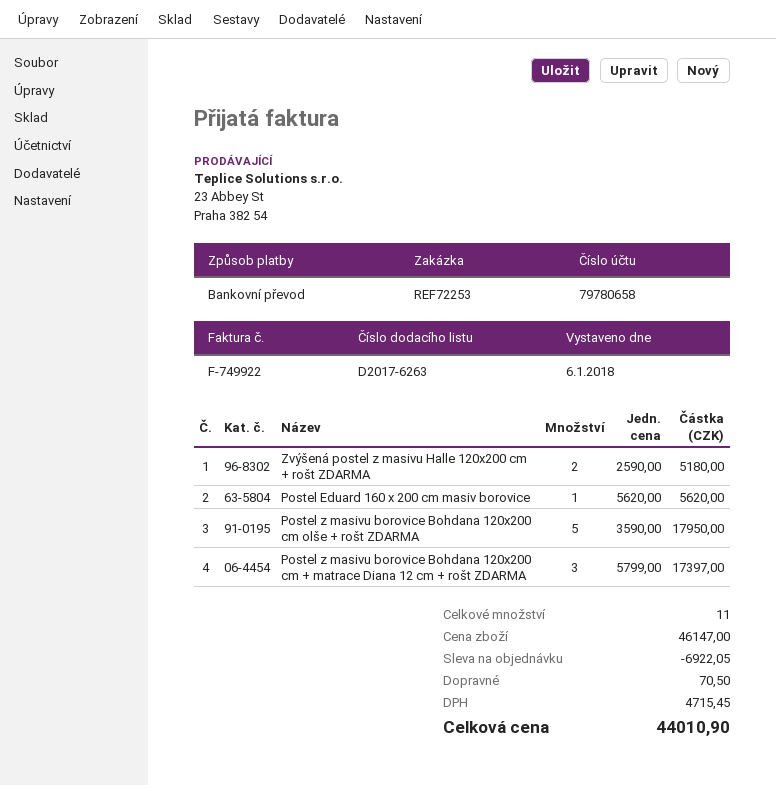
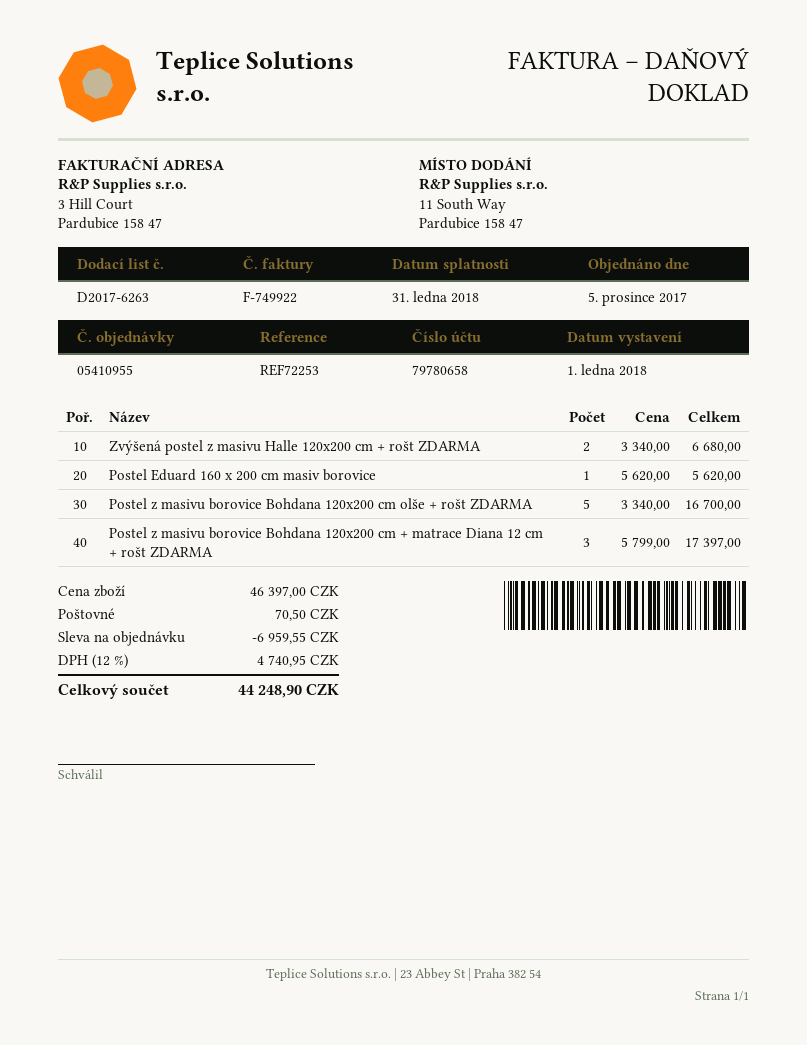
invoice date: 2018-01-06 -> 2018-01-01
Zvýšená postel z masivu Halle 120x200 cm + rošt ZDARMA: 2 x 2590.00 = 5180.00 -> 2 x 3340.00 = 6680.00
Postel z masivu borovice Bohdana 120x200 cm olše + rošt ZDARMA: 5 x 3590.00 = 17950.00 -> 5 x 3340.00 = 16700.00
subtotal: 46147.00 -> 46397.00
discount: 6922.05 -> 6959.55
tax: 4715.45 -> 4740.95
total: 44010.90 -> 44248.90

